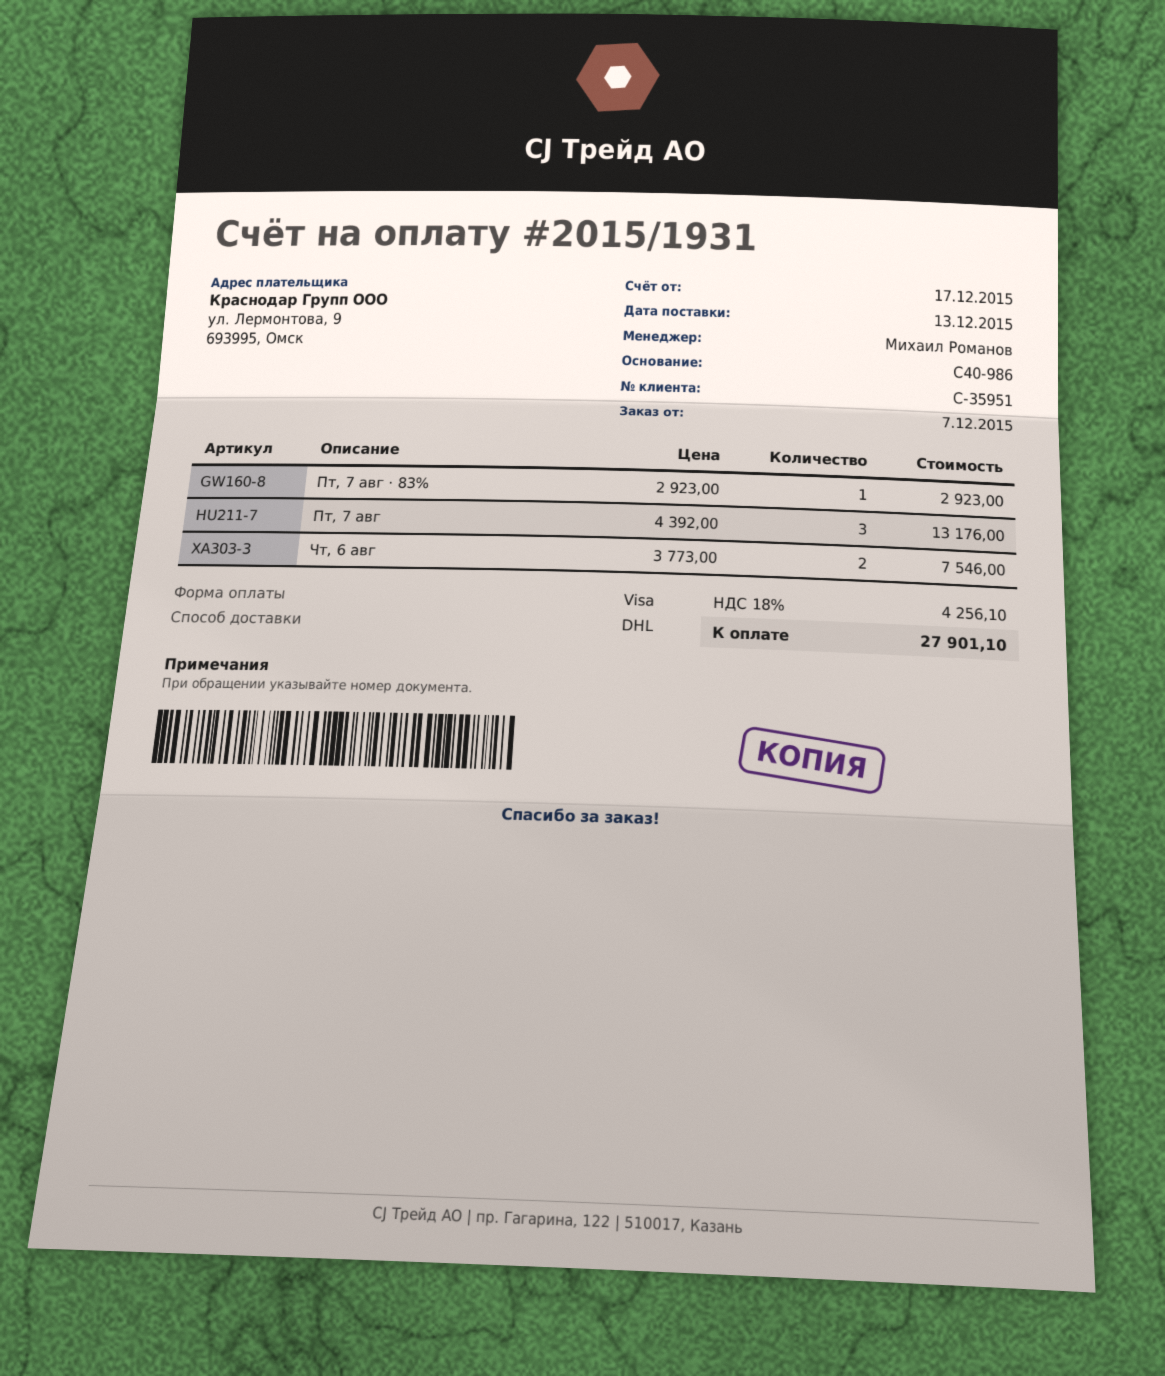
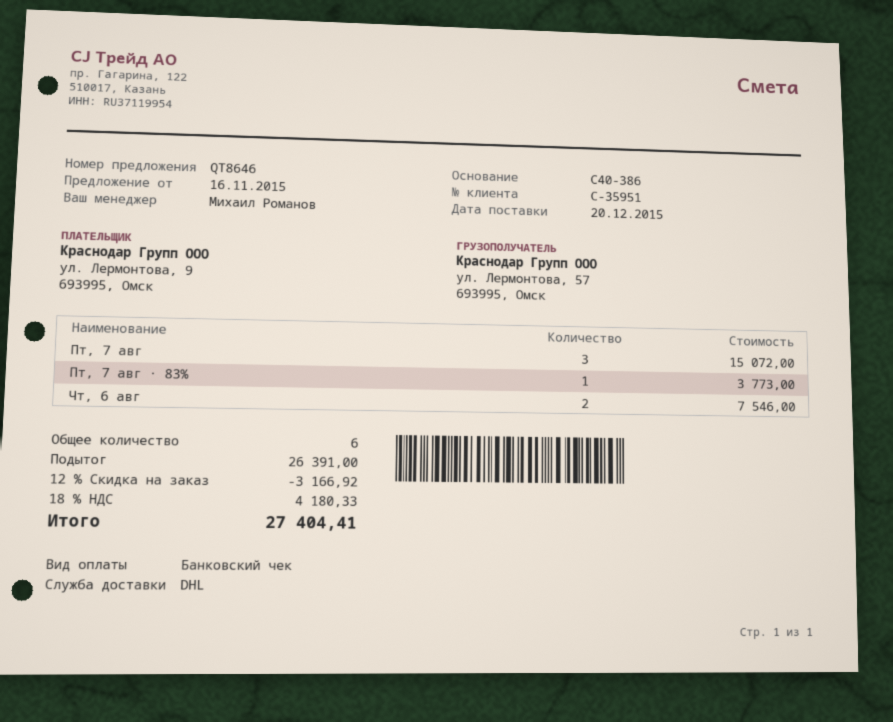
delivery date: 2015-12-13 -> 2015-12-20
reference: C40-986 -> C40-386
payment method: Visa -> cheque
Пт, 7 авг · 83%: 1 for 2923.00 -> 1 for 3773.00
Пт, 7 авг: 3 for 13176.00 -> 3 for 15072.00
discount: none -> 12% = 3166.92
tax: 18% = 4256.10 -> 18% = 4180.33
total: 27901.10 -> 27404.41

